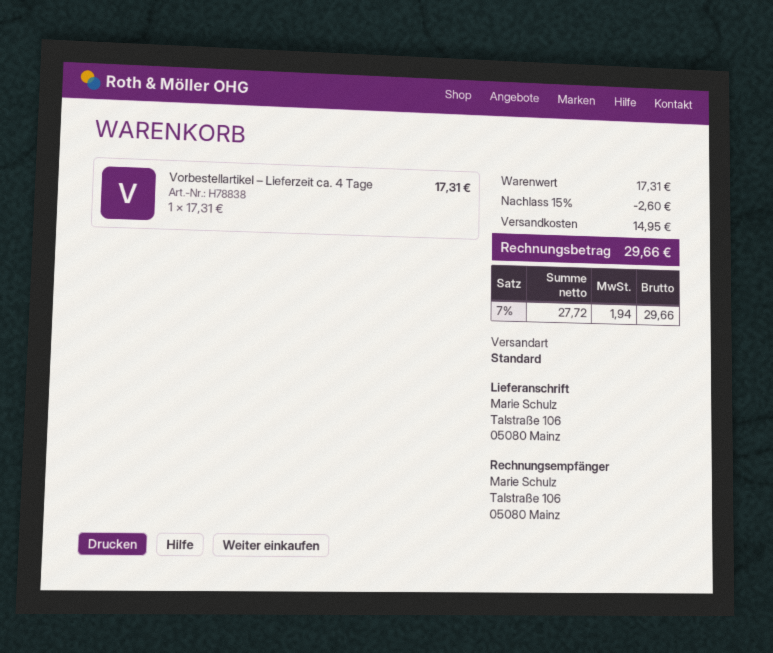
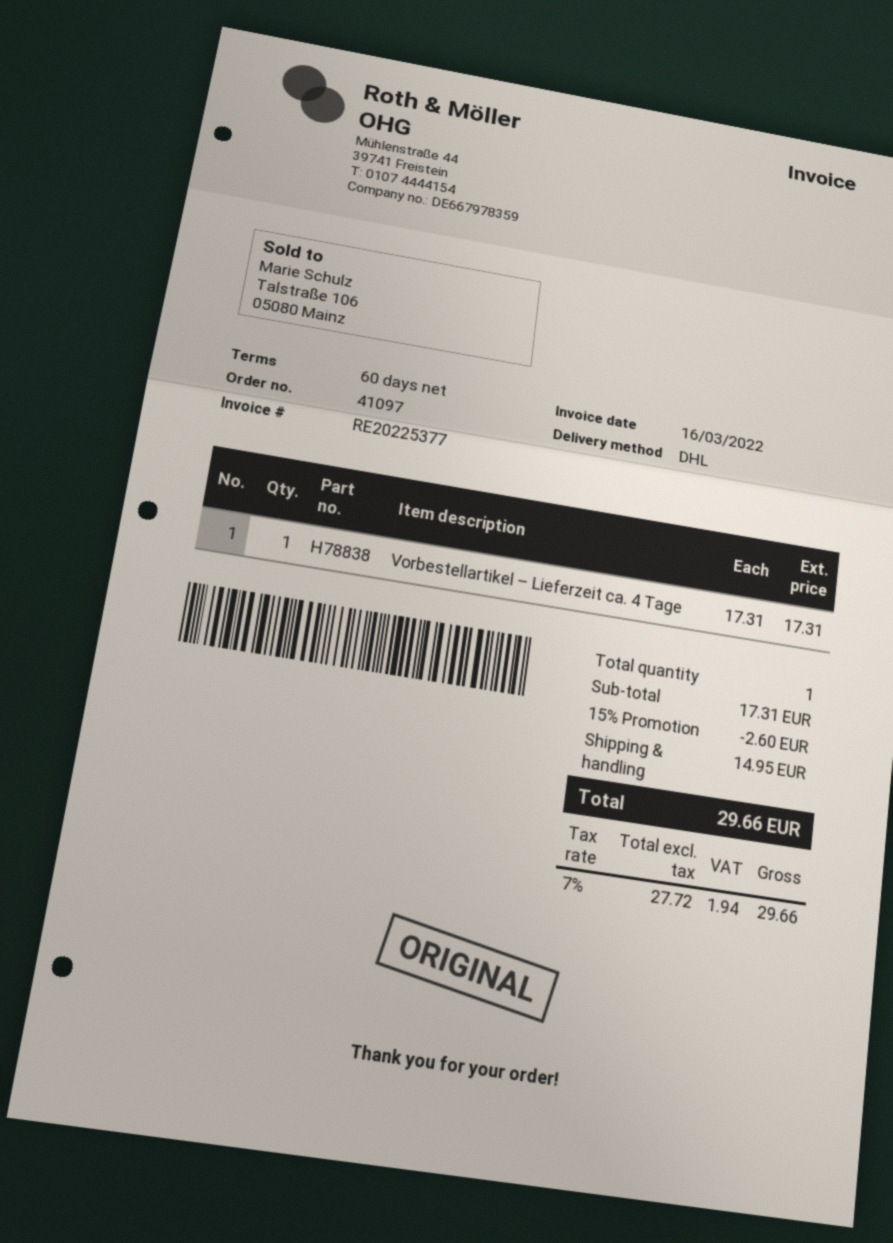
shipping method: standard -> DHL

